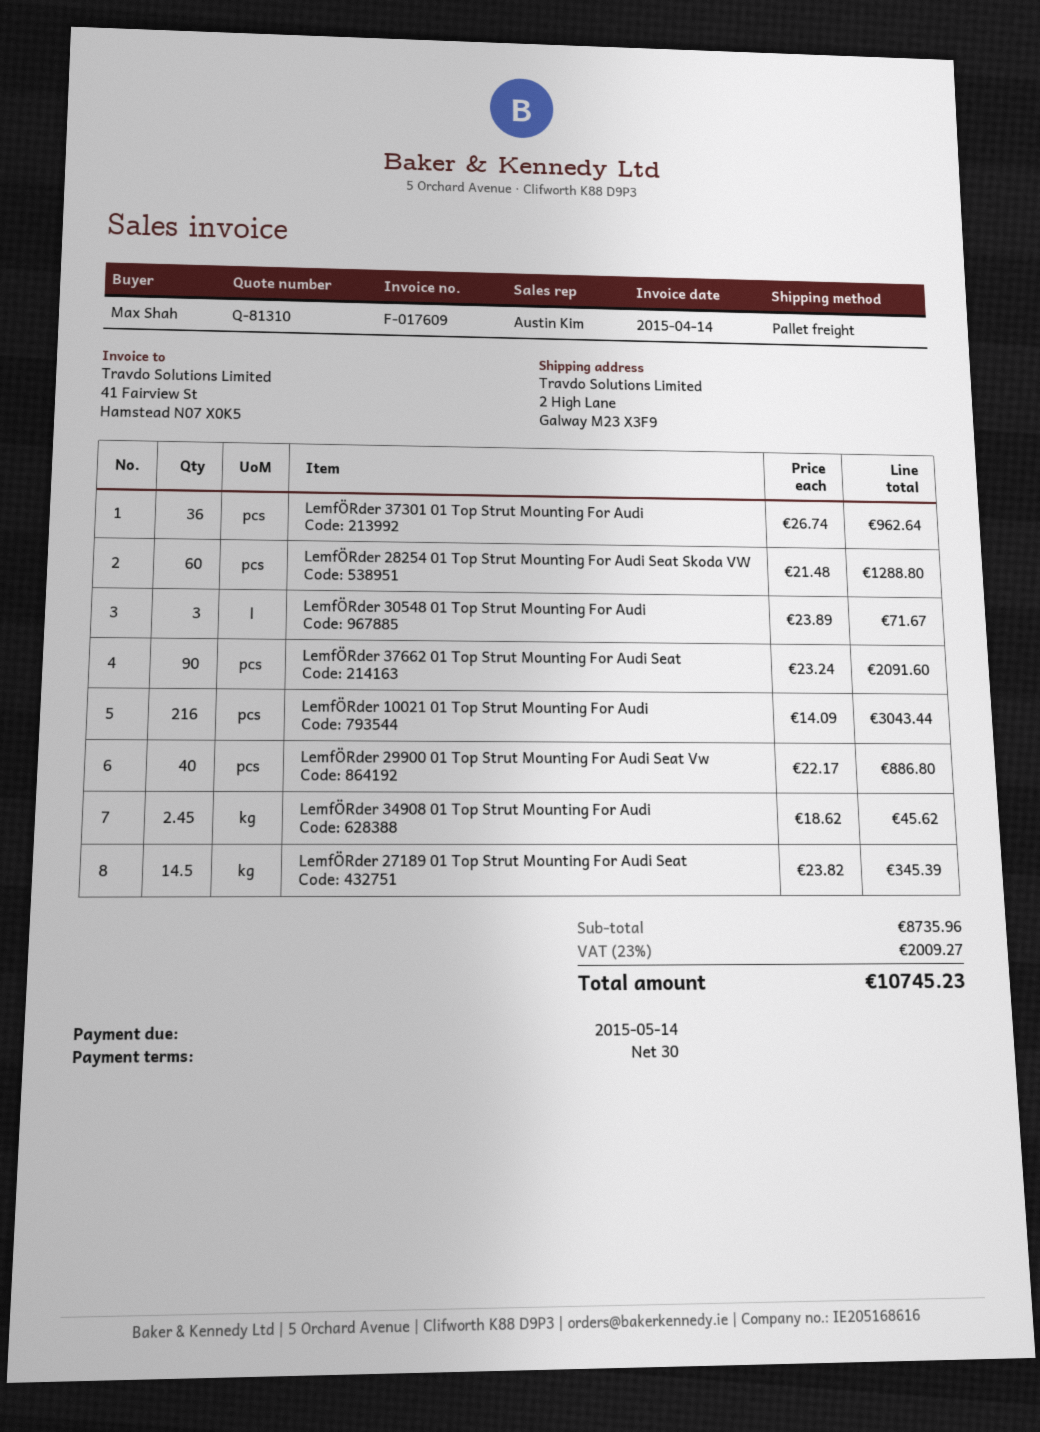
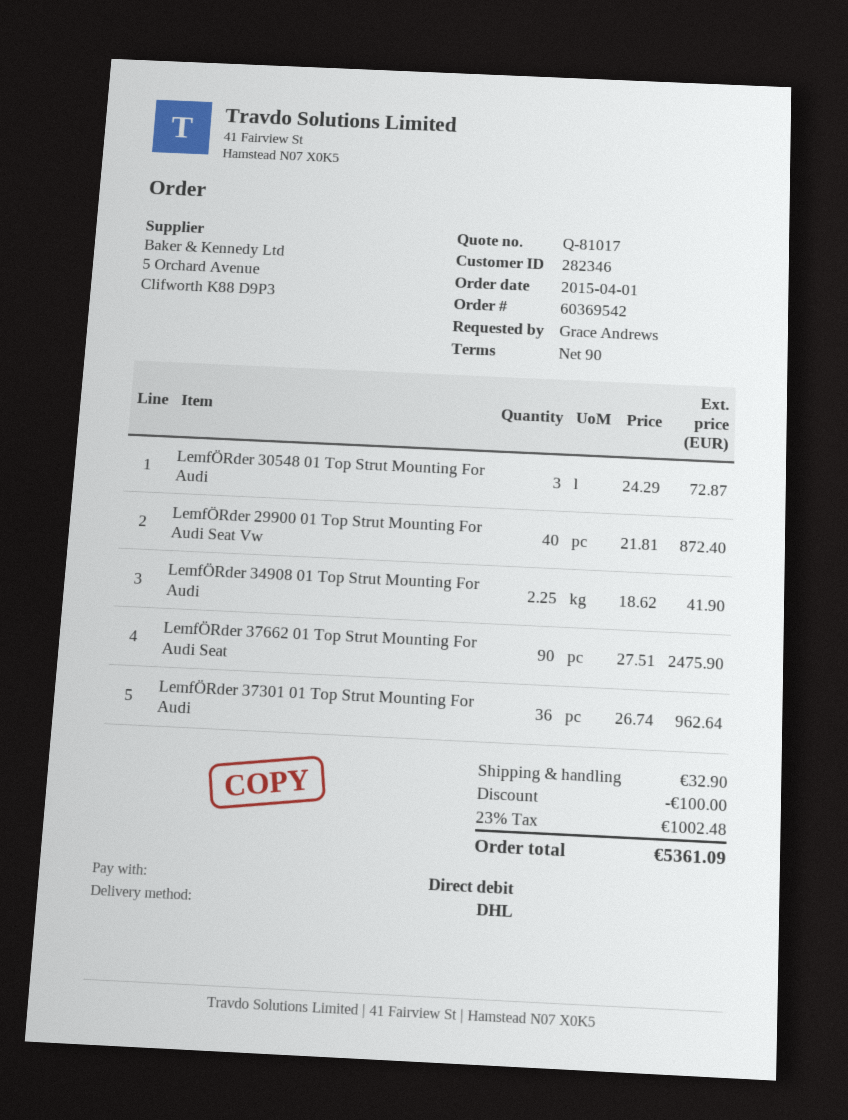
quote number: Q-81310 -> Q-81017
payment terms: 30 days -> 90 days
ordered by: Max Shah -> Grace Andrews
shipping method: pallet freight -> DHL
LemfÖRder 28254 01 Top Strut Mounting For Audi Seat Skoda VW: 60 x 21.48 = 1288.80 -> none
LemfÖRder 30548 01 Top Strut Mounting For Audi: 3 x 23.89 = 71.67 -> 3 x 24.29 = 72.87
LemfÖRder 37662 01 Top Strut Mounting For Audi Seat: 90 x 23.24 = 2091.60 -> 90 x 27.51 = 2475.90
LemfÖRder 10021 01 Top Strut Mounting For Audi: 216 x 14.09 = 3043.44 -> none
LemfÖRder 29900 01 Top Strut Mounting For Audi Seat Vw: 40 x 22.17 = 886.80 -> 40 x 21.81 = 872.40
LemfÖRder 34908 01 Top Strut Mounting For Audi: 2.45 x 18.62 = 45.62 -> 2.25 x 18.62 = 41.90
LemfÖRder 27189 01 Top Strut Mounting For Audi Seat: 14.5 x 23.82 = 345.39 -> none
discount: none -> 100.00
shipping: none -> 32.90
tax: 23% = 2009.27 -> 23% = 1002.48
total: 10745.23 -> 5361.09

